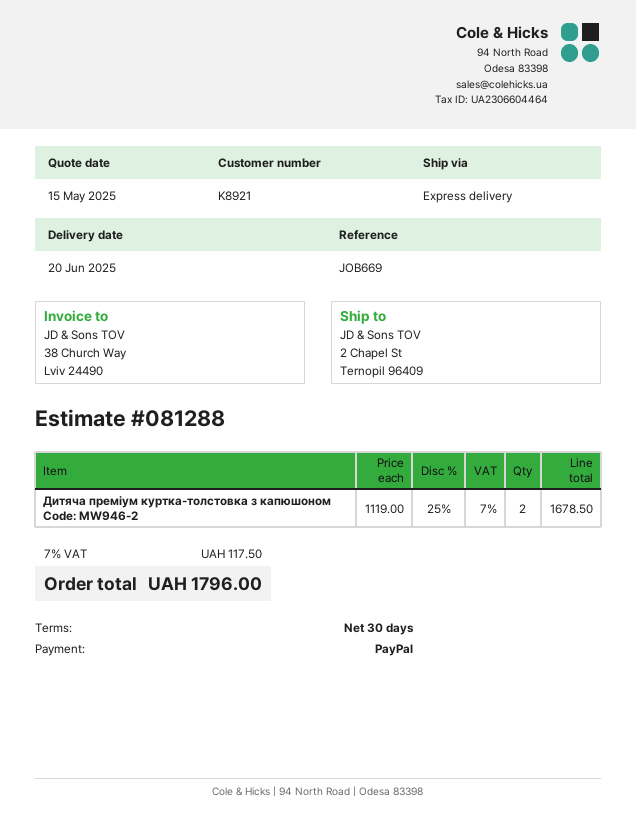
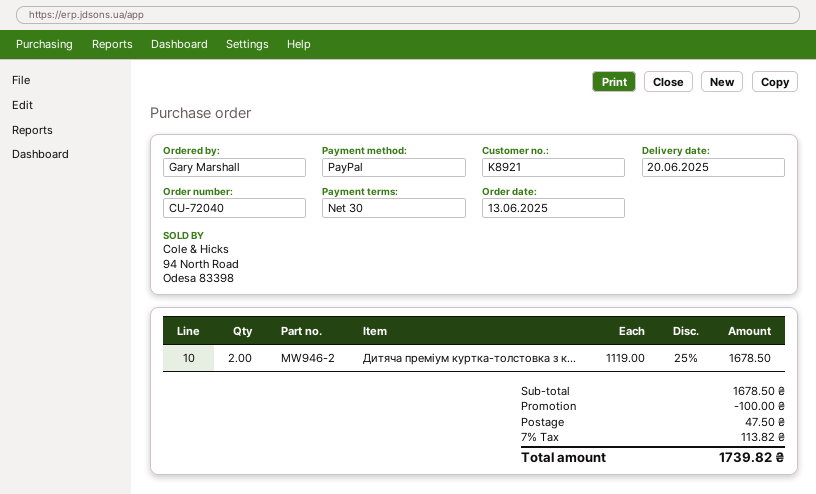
discount: none -> 100.00
shipping: none -> 47.50
tax: 7% = 117.50 -> 7% = 113.82
total: 1796.00 -> 1739.82

